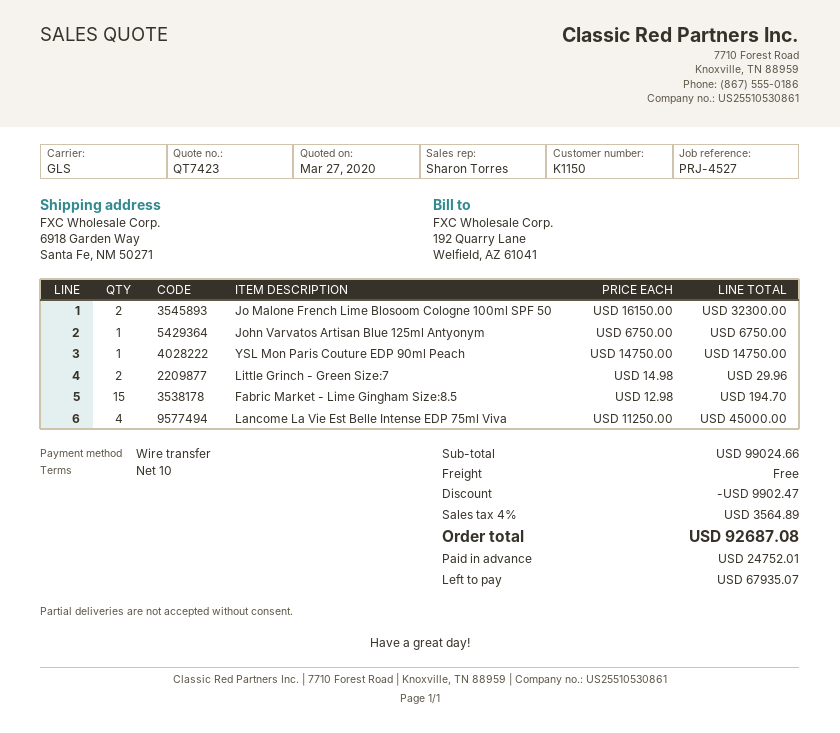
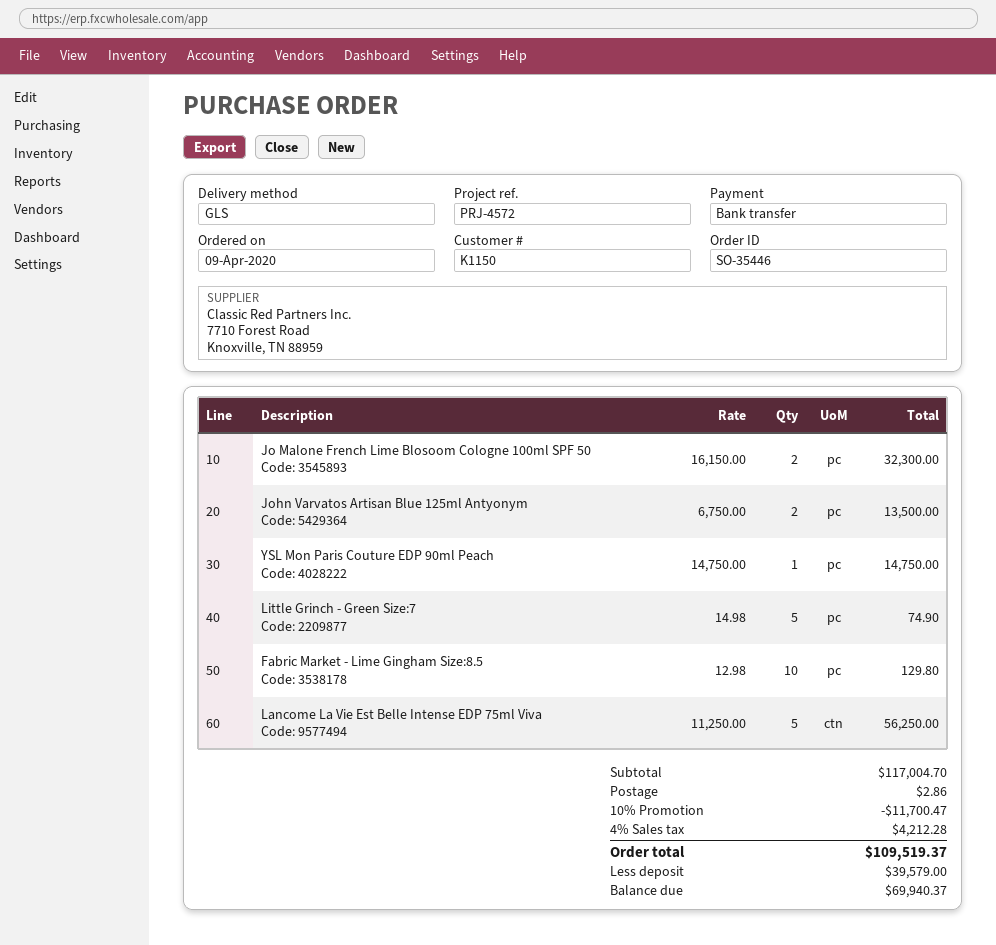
reference: PRJ-4527 -> PRJ-4572
John Varvatos Artisan Blue 125ml Antyonym: 1 x 6750.00 = 6750.00 -> 2 x 6750.00 = 13500.00
Little Grinch - Green Size:7: 2 x 14.98 = 29.96 -> 5 x 14.98 = 74.90
Fabric Market - Lime Gingham Size:8.5: 15 x 12.98 = 194.70 -> 10 x 12.98 = 129.80
Lancome La Vie Est Belle Intense EDP 75ml Viva: 4 x 11250.00 = 45000.00 -> 5 x 11250.00 = 56250.00
subtotal: 99024.66 -> 117004.70
discount: 9902.47 -> 11700.47
shipping: 0.00 -> 2.86
tax: 4% = 3564.89 -> 4% = 4212.28
total: 92687.08 -> 109519.37
deposit: 24752.01 -> 39579.00
balance: 67935.07 -> 69940.37

